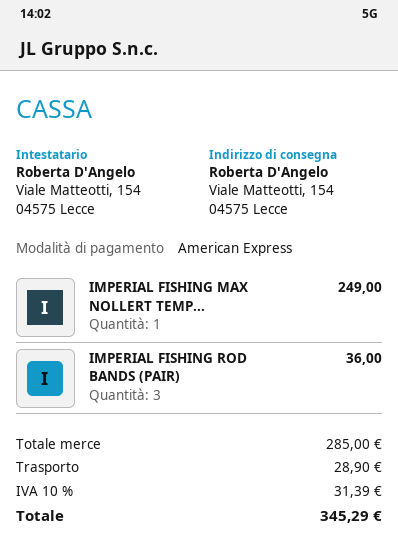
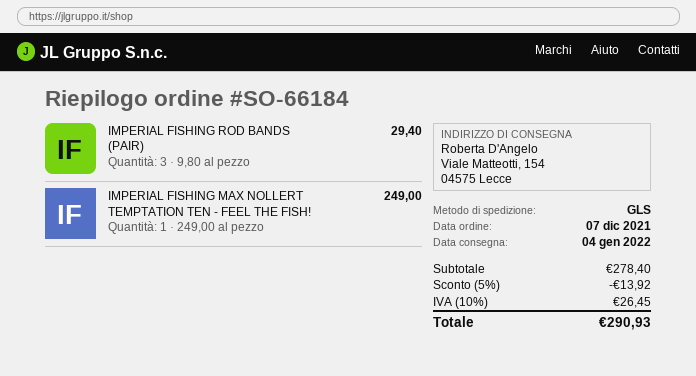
IMPERIAL FISHING ROD BANDS (PAIR): 3 for 36.00 -> 3 for 29.40
subtotal: 285.00 -> 278.40
discount: none -> 5% = 13.92
shipping: 28.90 -> none
tax: 10% = 31.39 -> 10% = 26.45
total: 345.29 -> 290.93

